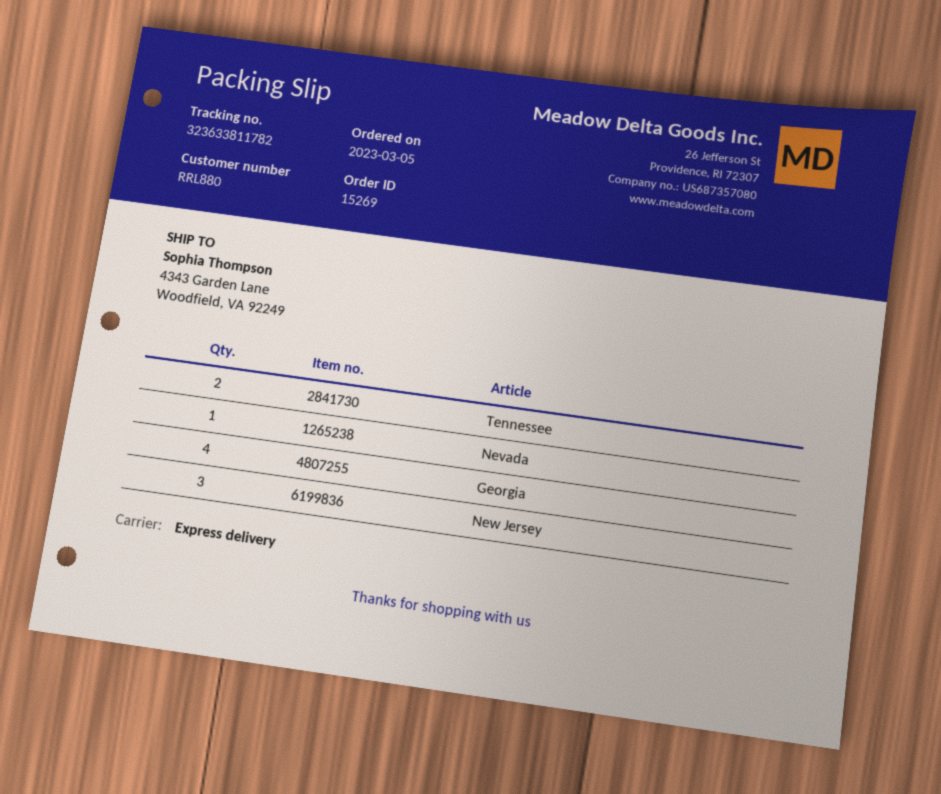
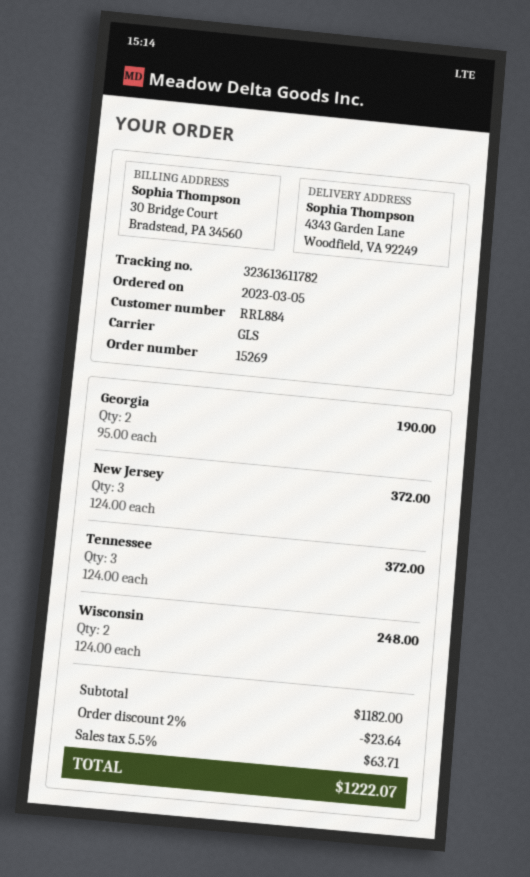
customer number: RRL880 -> RRL884
shipping method: express -> GLS
tracking number: 323633811782 -> 323613611782
Tennessee: 2 -> 3
Nevada: 1 -> none
Georgia: 4 -> 2
Wisconsin: none -> 2

